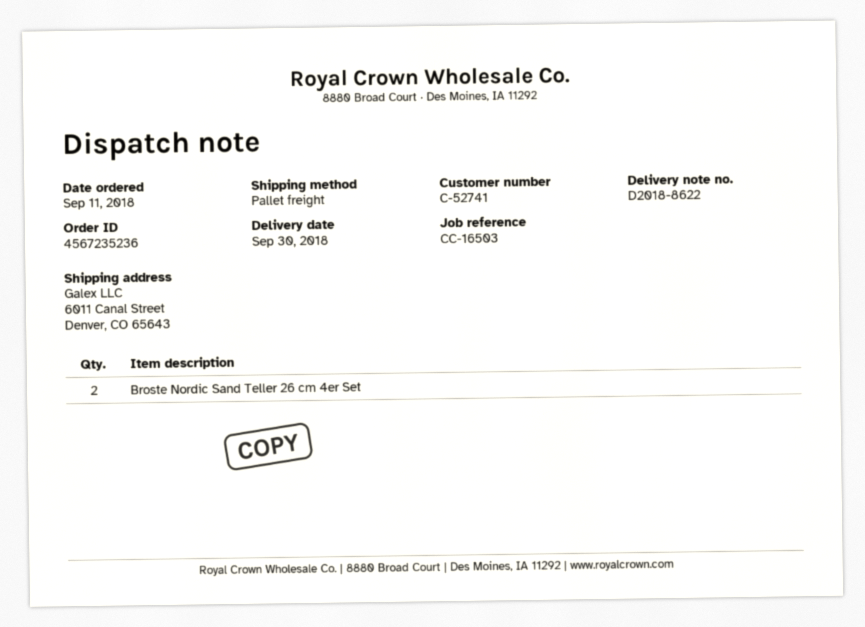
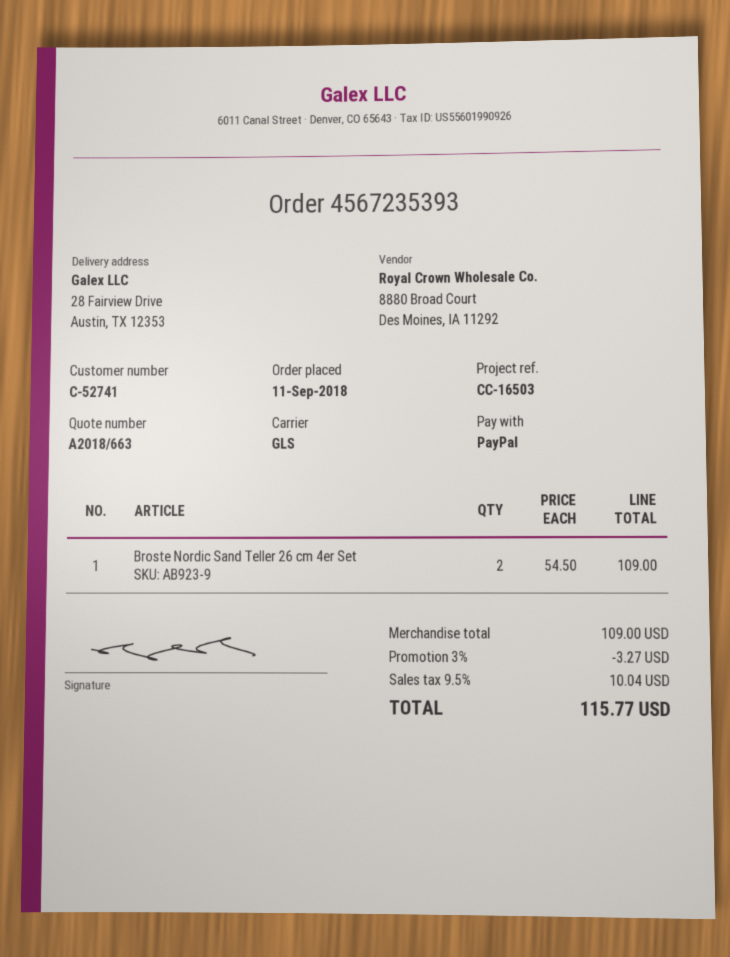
order number: 4567235236 -> 4567235393
shipping method: pallet freight -> GLS
ship to: 6011 Canal Street, Denver, CO 65643 -> 28 Fairview Drive, Austin, TX 12353

